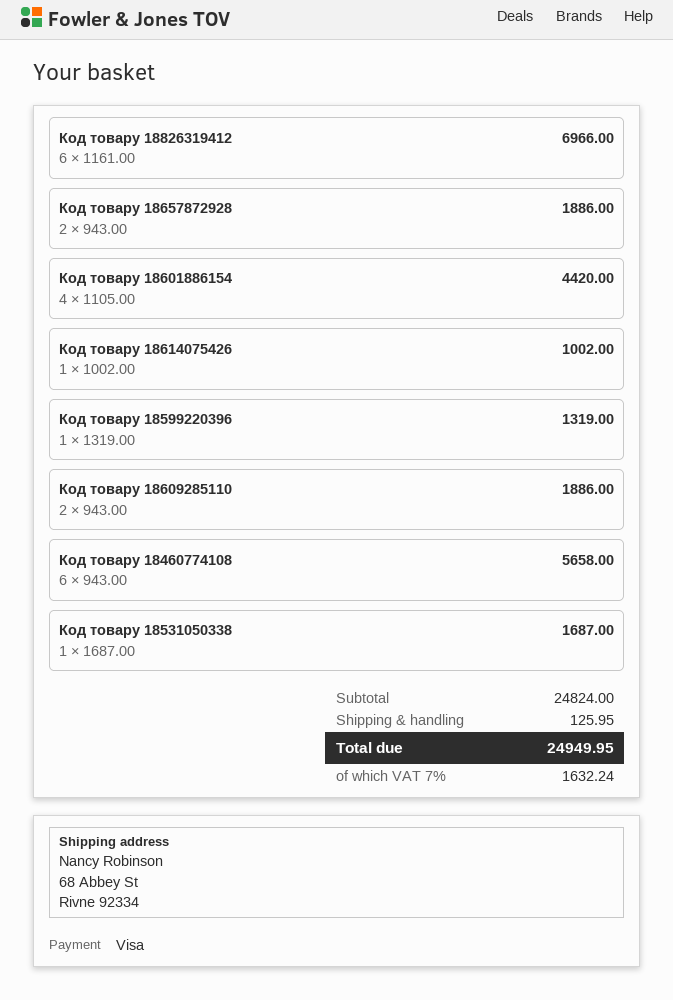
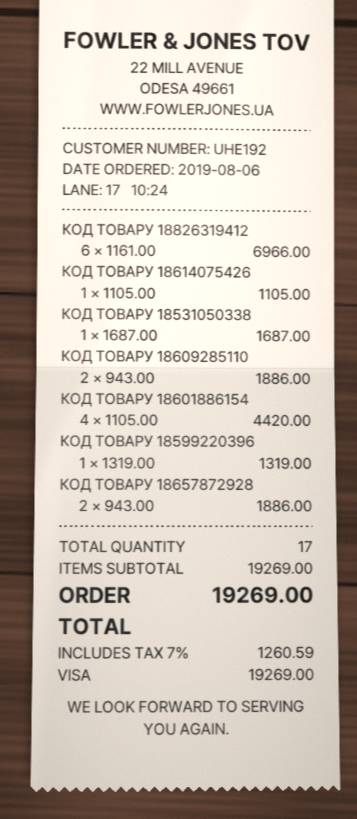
Код товару 18614075426: 1 x 1002.00 = 1002.00 -> 1 x 1105.00 = 1105.00
Код товару 18460774108: 6 x 943.00 = 5658.00 -> none
subtotal: 24824.00 -> 19269.00
shipping: 125.95 -> none
tax: 7% = 1632.24 -> 7% = 1260.59
total: 24949.95 -> 19269.00

